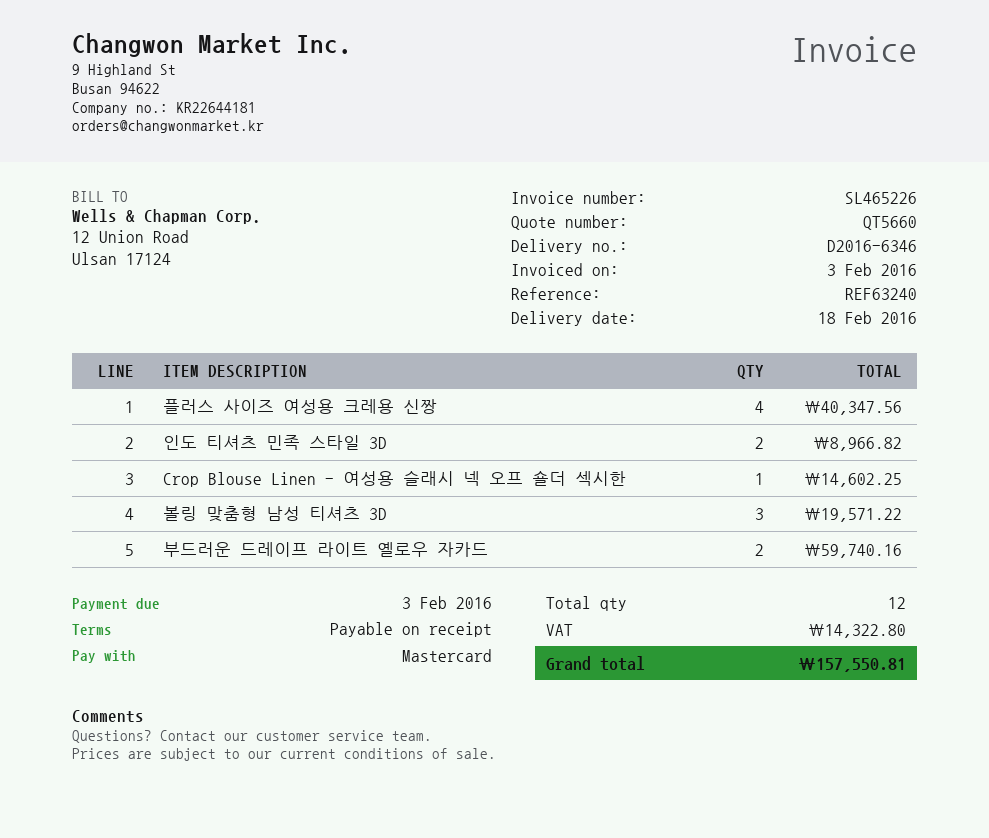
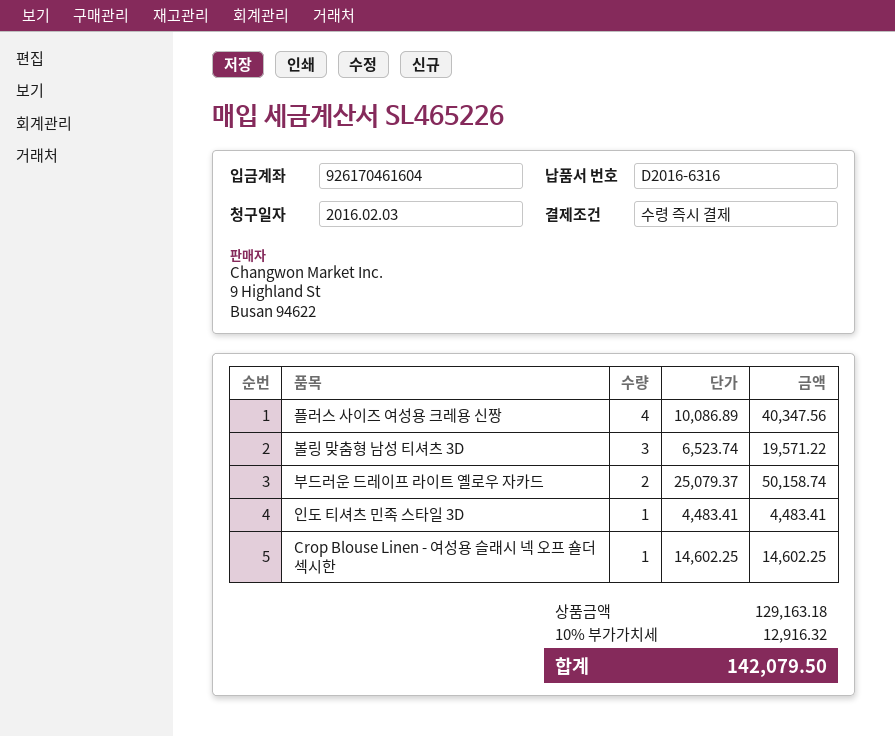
delivery note number: D2016-6346 -> D2016-6316
인도 티셔츠 민족 스타일 3D: 2 for 8966.82 -> 1 for 4483.41
부드러운 드레이프 라이트 옐로우 자카드: 2 for 59740.16 -> 2 for 50158.74
tax: 14322.80 -> 12916.32
total: 157550.81 -> 142079.50

